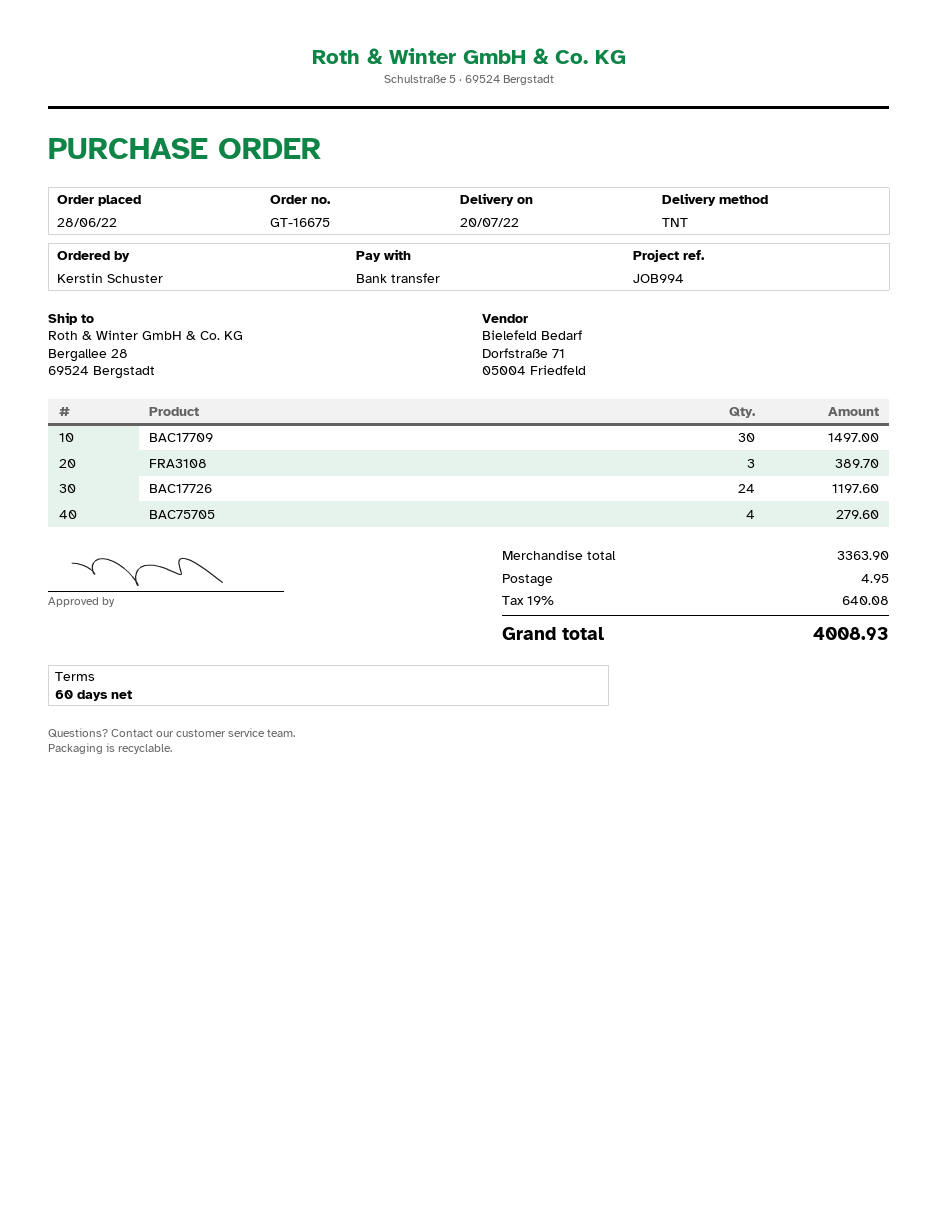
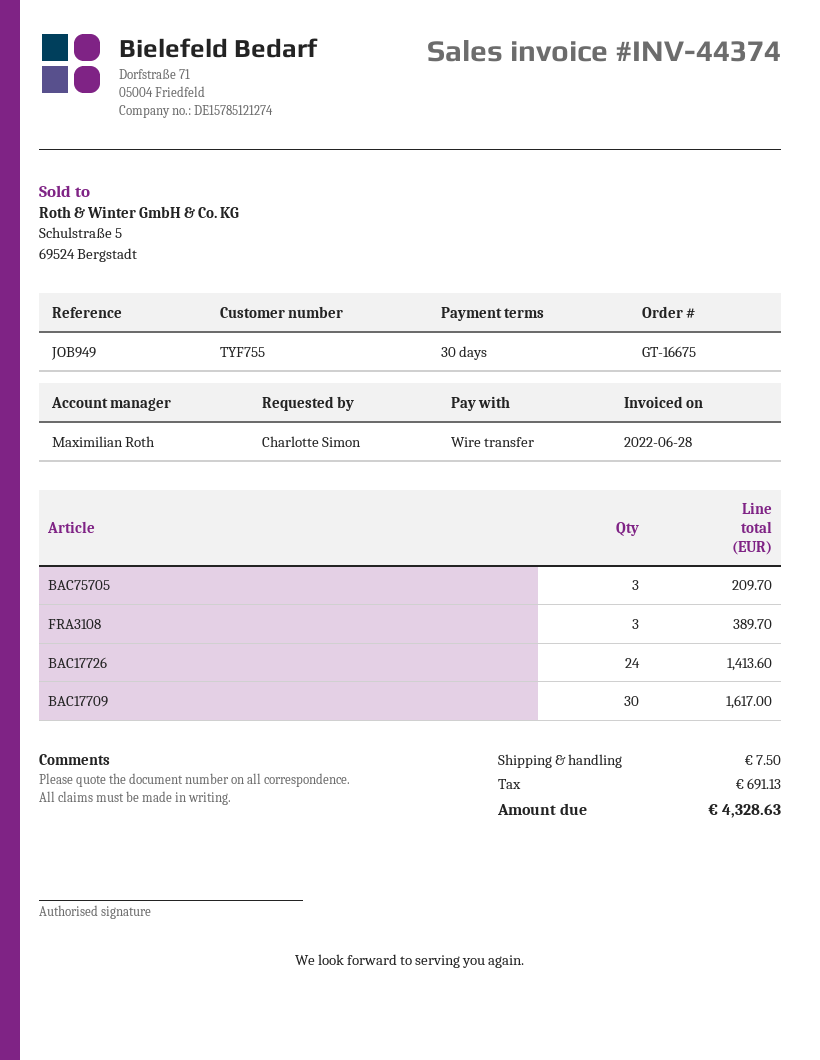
payment terms: 60 days -> 30 days
reference: JOB994 -> JOB949
ordered by: Kerstin Schuster -> Charlotte Simon
BAC17709: 30 for 1497.00 -> 30 for 1617.00
BAC17726: 24 for 1197.60 -> 24 for 1413.60
BAC75705: 4 for 279.60 -> 3 for 209.70
shipping: 4.95 -> 7.50
tax: 640.08 -> 691.13
total: 4008.93 -> 4328.63

